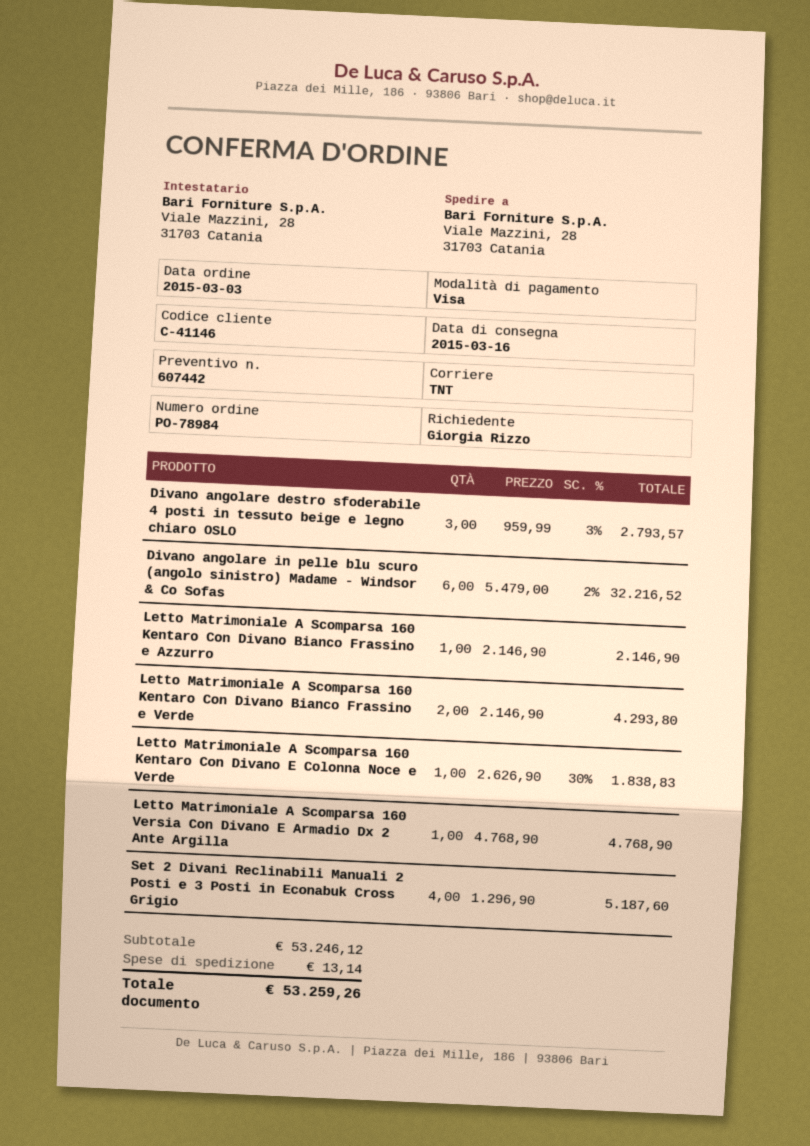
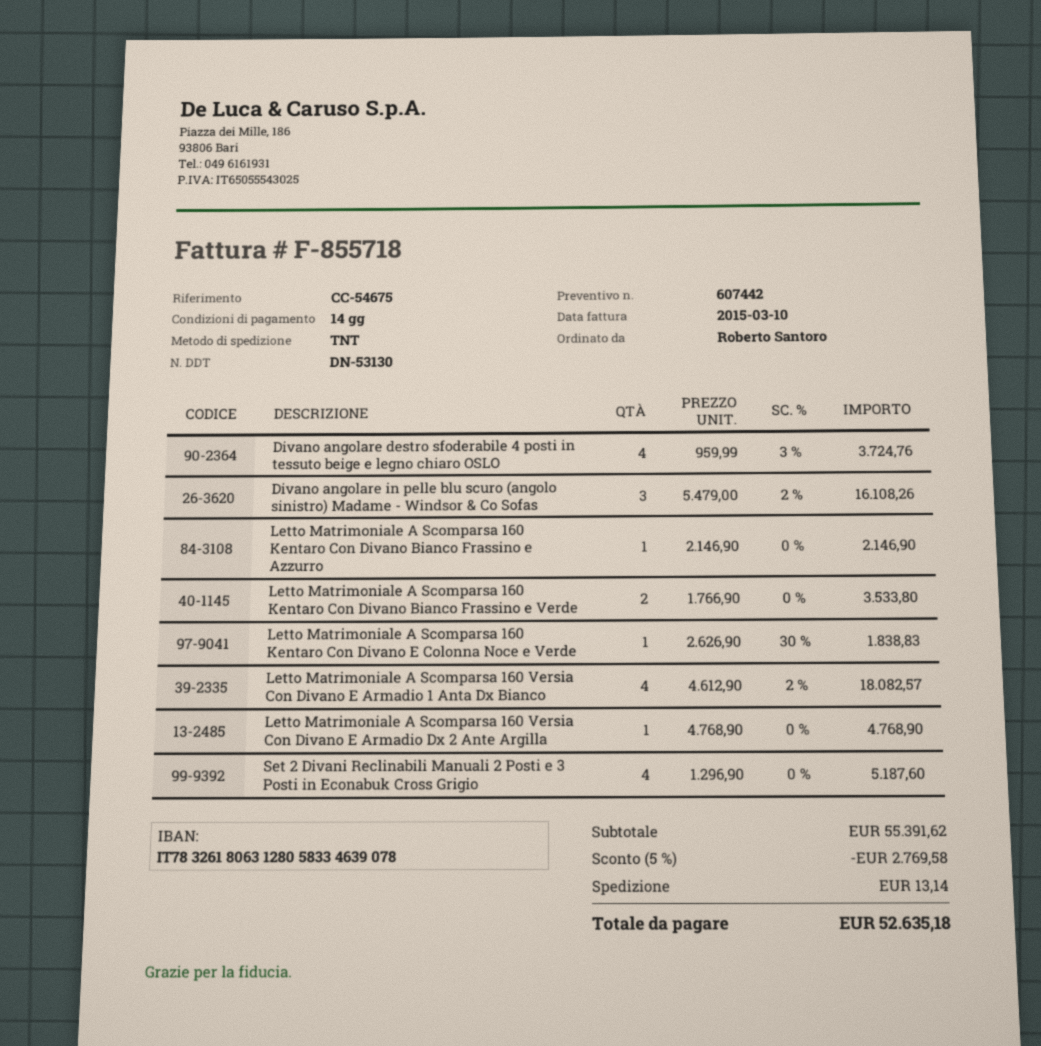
ordered by: Giorgia Rizzo -> Roberto Santoro
Divano angolare destro sfoderabile 4 posti in tessuto beige e legno chiaro OSLO: 3 x 959.99 - 3% = 2793.57 -> 4 x 959.99 - 3% = 3724.76
Divano angolare in pelle blu scuro (angolo sinistro) Madame - Windsor & Co Sofas: 6 x 5479.00 - 2% = 32216.52 -> 3 x 5479.00 - 2% = 16108.26
Letto Matrimoniale A Scomparsa 160 Kentaro Con Divano Bianco Frassino e Verde: 2 x 2146.90 = 4293.80 -> 2 x 1766.90 = 3533.80
Letto Matrimoniale A Scomparsa 160 Versia Con Divano E Armadio 1 Anta Dx Bianco: none -> 4 x 4612.90 - 2% = 18082.57
subtotal: 53246.12 -> 55391.62
discount: none -> 5% = 2769.58
total: 53259.26 -> 52635.18

